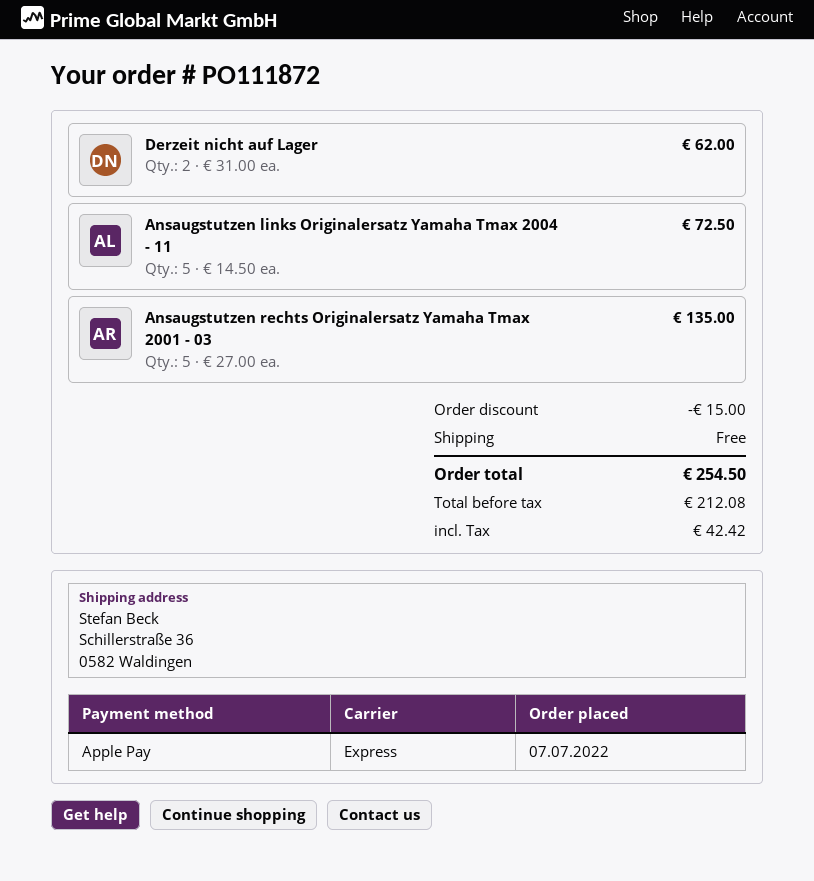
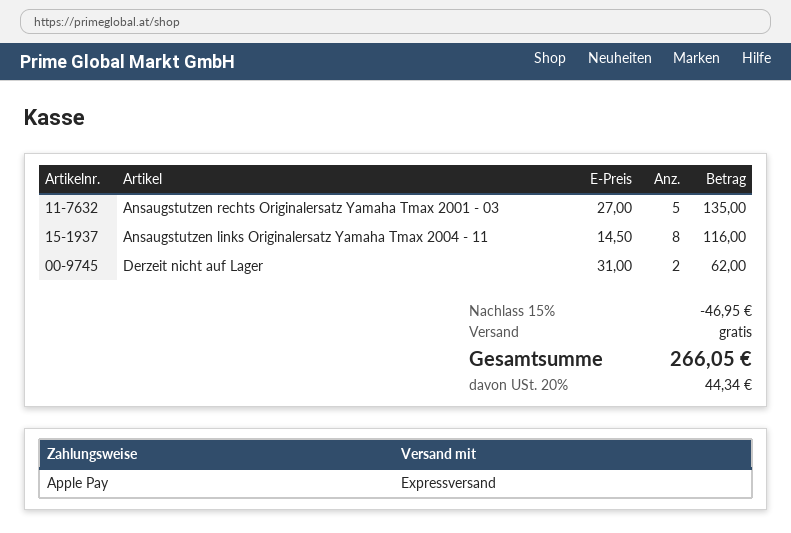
Ansaugstutzen links Originalersatz Yamaha Tmax 2004 - 11: 5 x 14.50 = 72.50 -> 8 x 14.50 = 116.00
discount: 15.00 -> 46.95
tax: 42.42 -> 44.34
total: 254.50 -> 266.05

